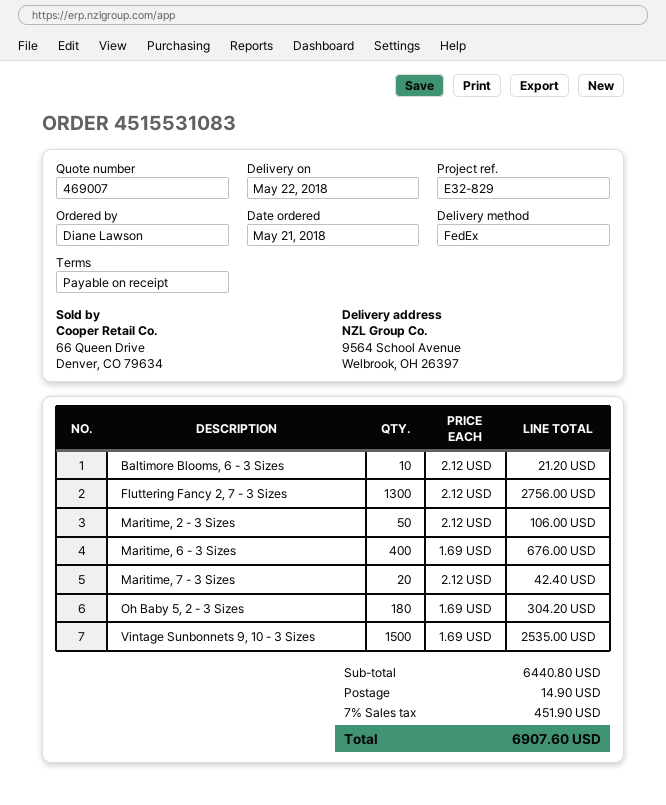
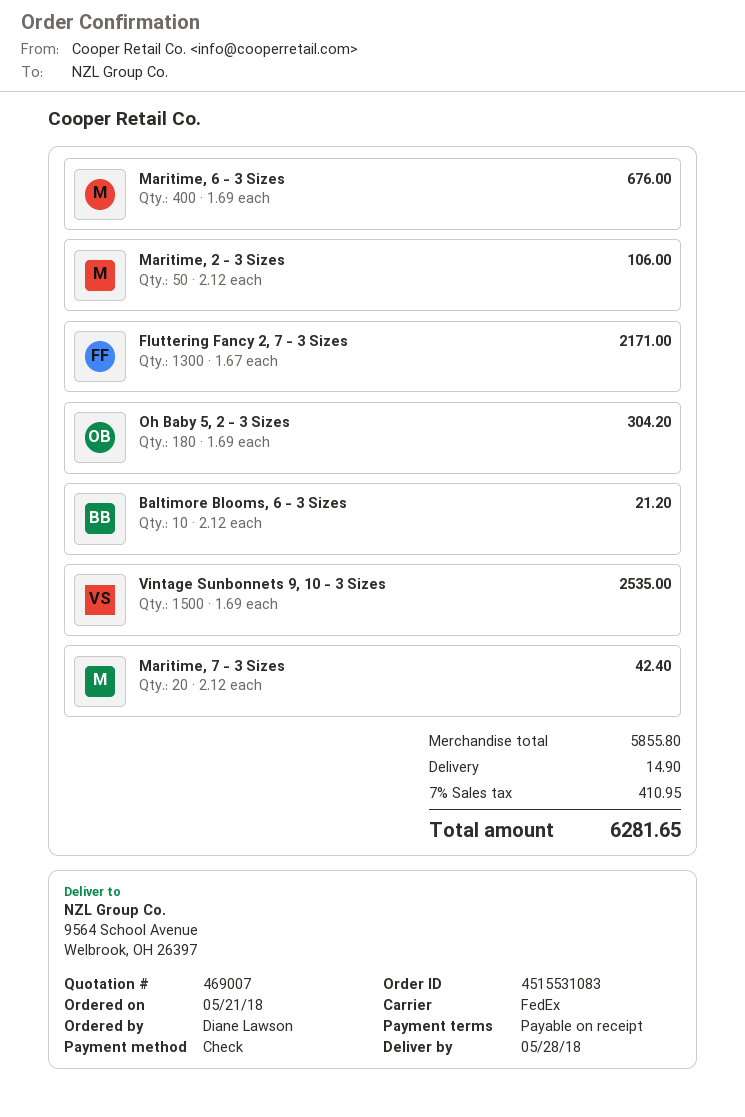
delivery date: 2018-05-22 -> 2018-05-28
Fluttering Fancy 2, 7 - 3 Sizes: 1300 x 2.12 = 2756.00 -> 1300 x 1.67 = 2171.00
subtotal: 6440.80 -> 5855.80
tax: 7% = 451.90 -> 7% = 410.95
total: 6907.60 -> 6281.65

